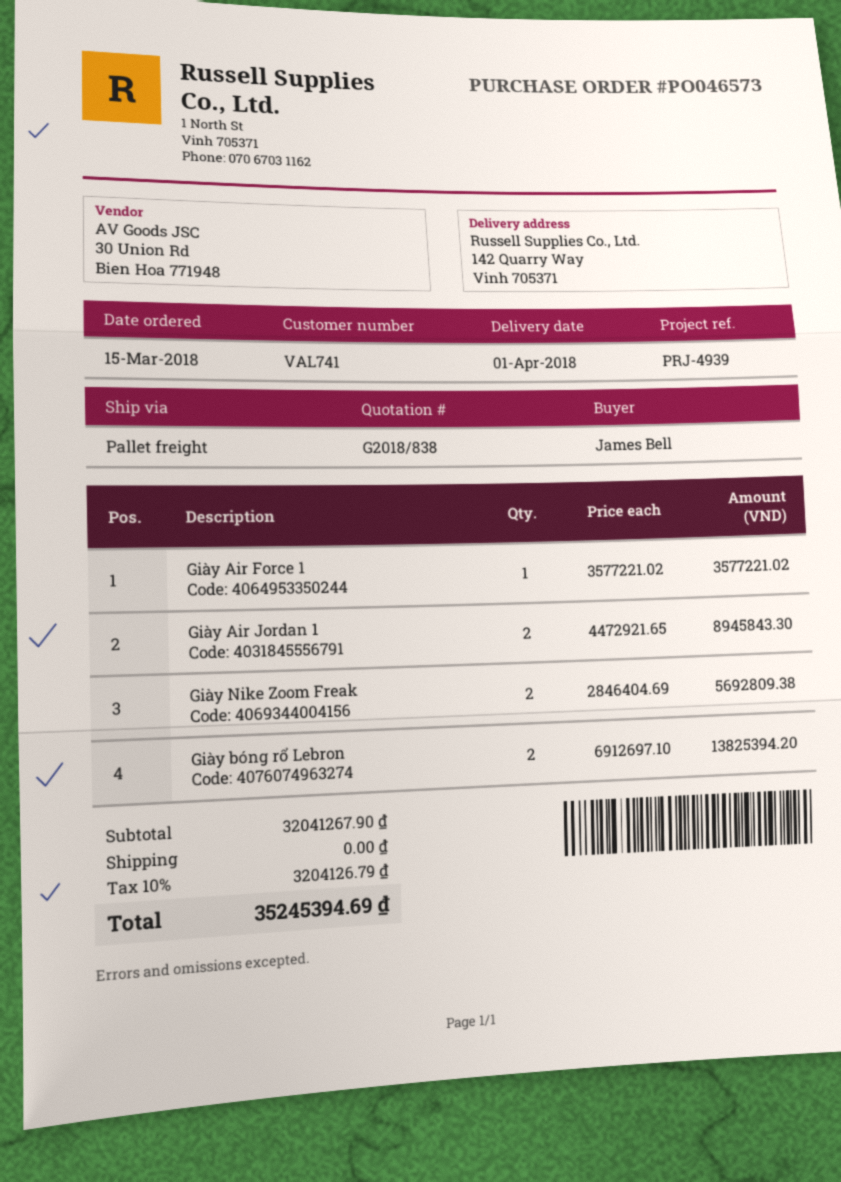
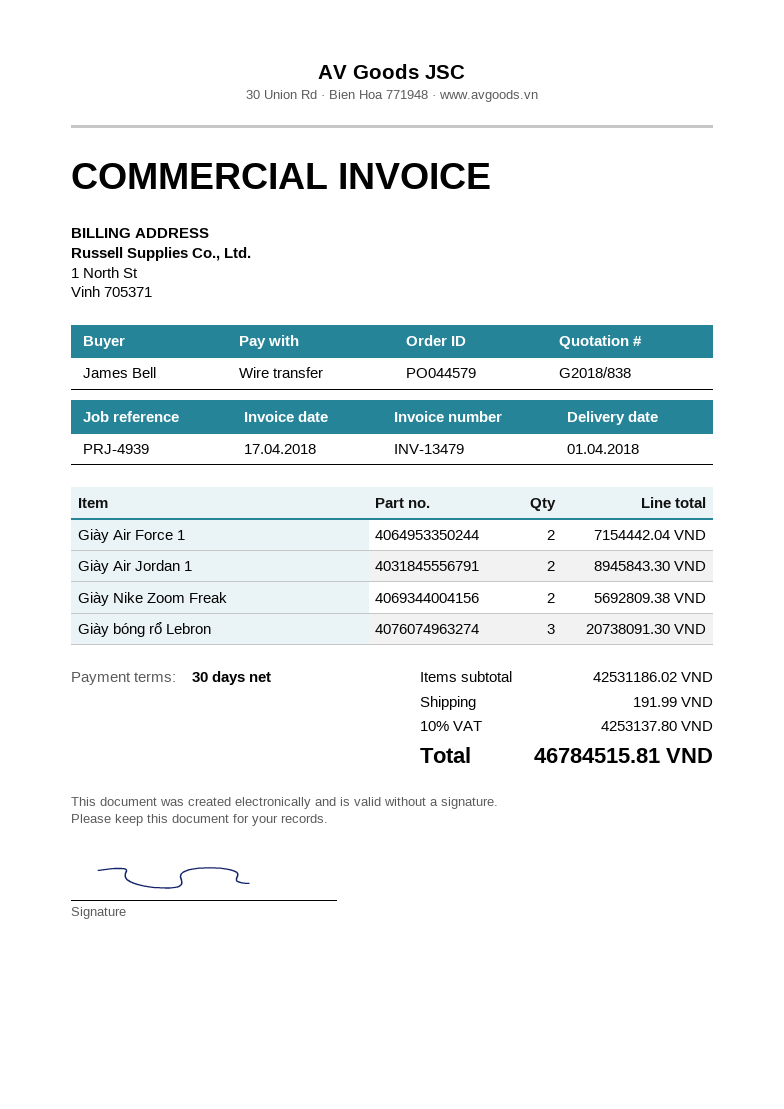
order number: PO046573 -> PO044579
Giày Air Force 1: 1 for 3577221.02 -> 2 for 7154442.04
Giày bóng rổ Lebron: 2 for 13825394.20 -> 3 for 20738091.30
subtotal: 32041267.90 -> 42531186.02
shipping: 0.00 -> 191.99
tax: 10% = 3204126.79 -> 10% = 4253137.80
total: 35245394.69 -> 46784515.81

